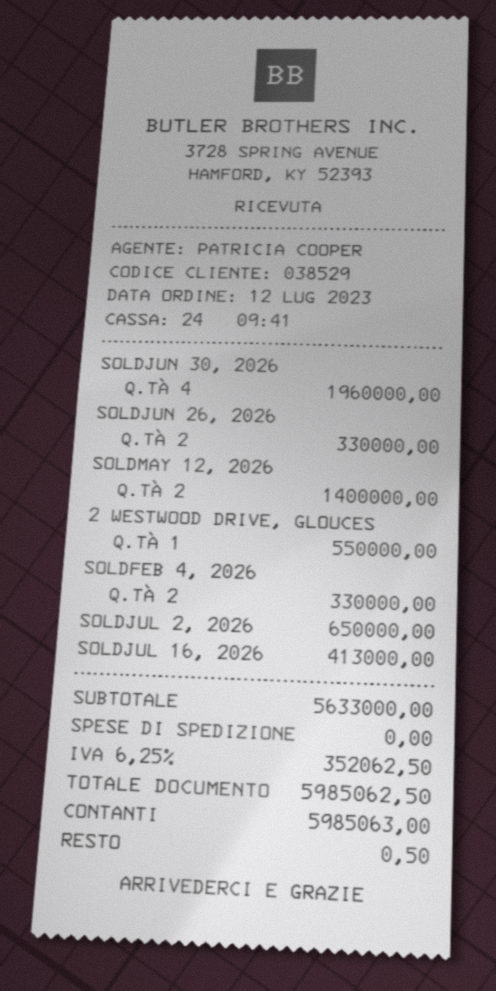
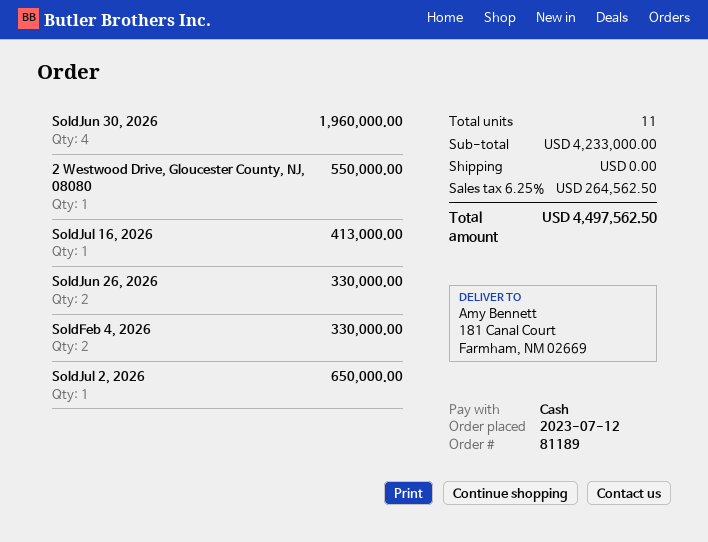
SOLDMAY 12, 2026: 2 for 1400000.00 -> none
subtotal: 5633000.00 -> 4233000.00
tax: 6.25% = 352062.50 -> 6.25% = 264562.50
total: 5985062.50 -> 4497562.50

